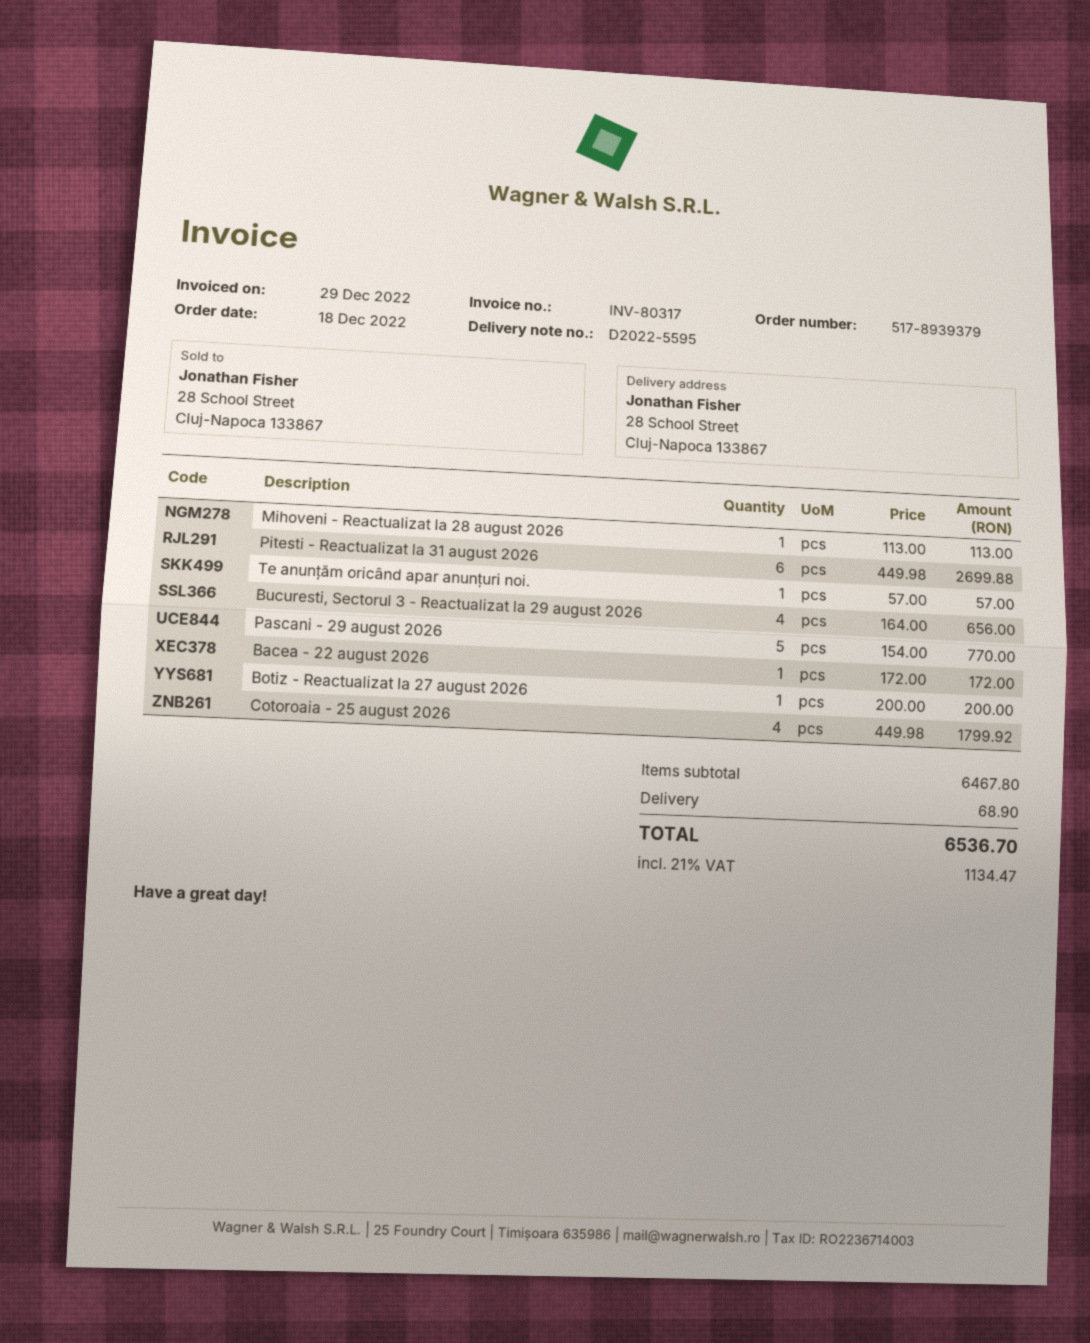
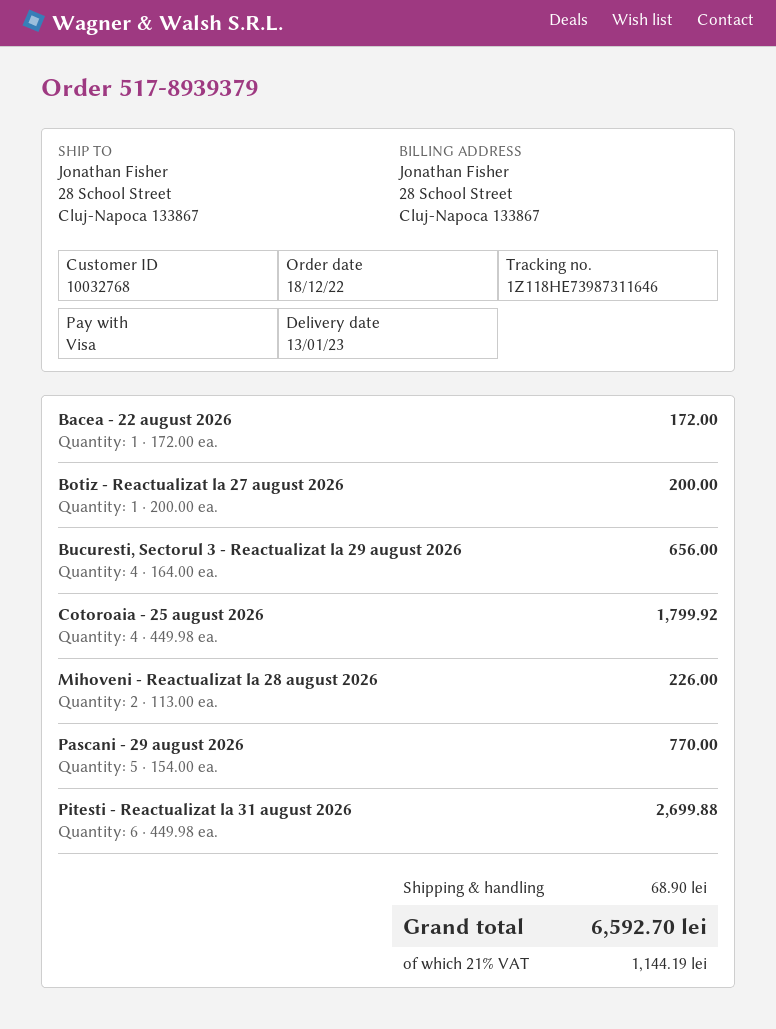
Mihoveni - Reactualizat la 28 august 2026: 1 x 113.00 = 113.00 -> 2 x 113.00 = 226.00
Te anunțăm oricând apar anunțuri noi.: 1 x 57.00 = 57.00 -> none
tax: 21% = 1134.47 -> 21% = 1144.19
total: 6536.70 -> 6592.70

